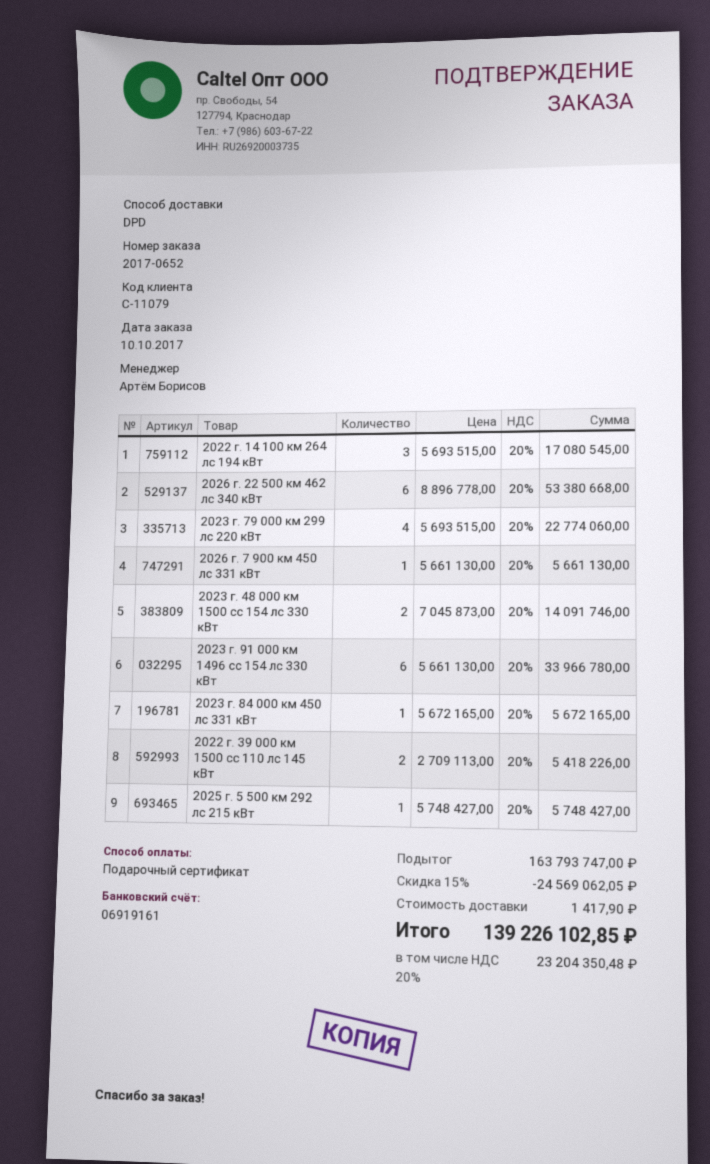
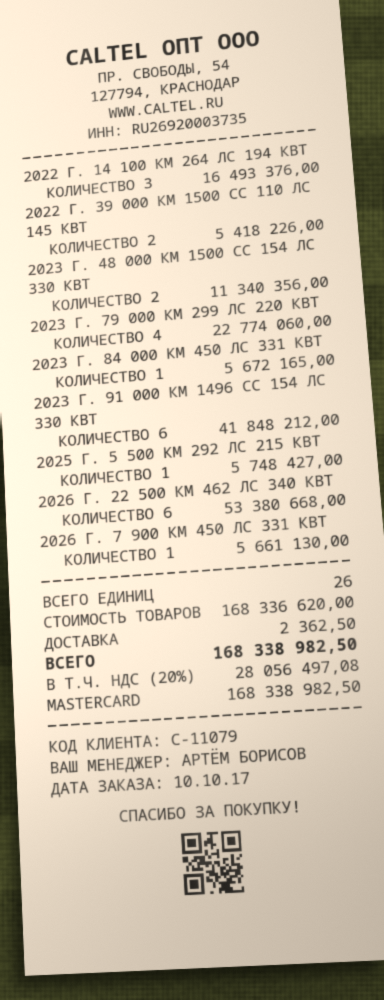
payment method: gift card -> Mastercard
2022 г. 14 100 км 264 лс 194 кВт: 3 for 17080545.00 -> 3 for 16493376.00
2023 г. 48 000 км 1500 сс 154 лс 330 кВт: 2 for 14091746.00 -> 2 for 11340356.00
2023 г. 91 000 км 1496 сс 154 лс 330 кВт: 6 for 33966780.00 -> 6 for 41848212.00
subtotal: 163793747.00 -> 168336620.00
discount: 15% = 24569062.05 -> none
shipping: 1417.90 -> 2362.50
tax: 20% = 23204350.48 -> 20% = 28056497.08
total: 139226102.85 -> 168338982.50

